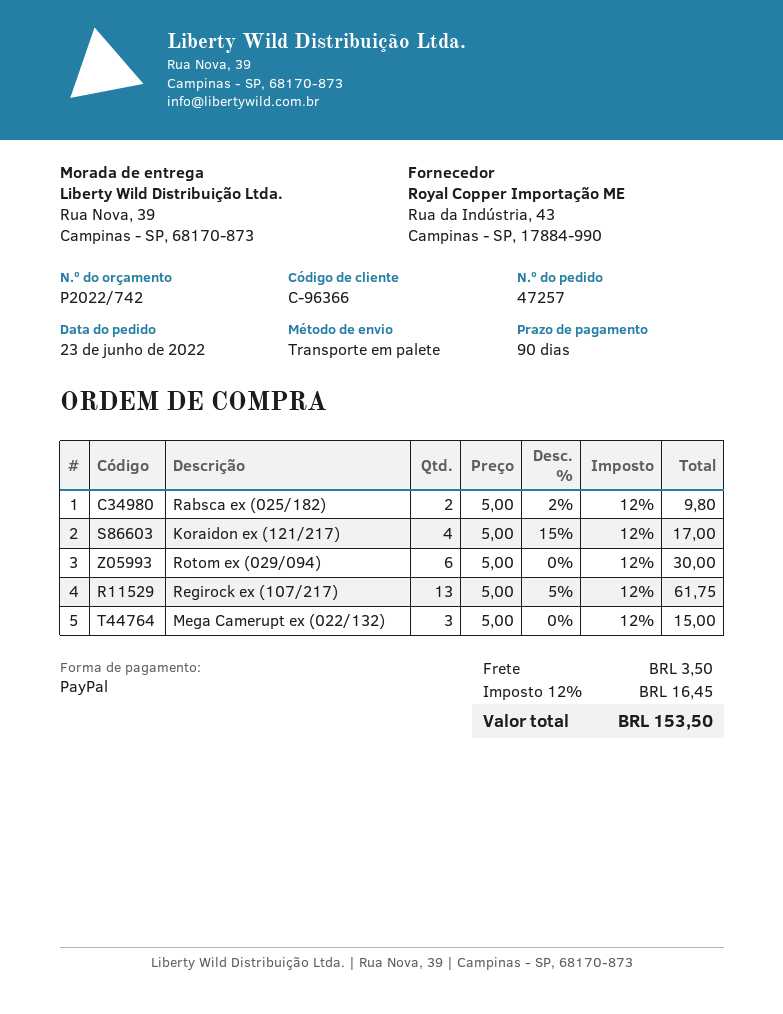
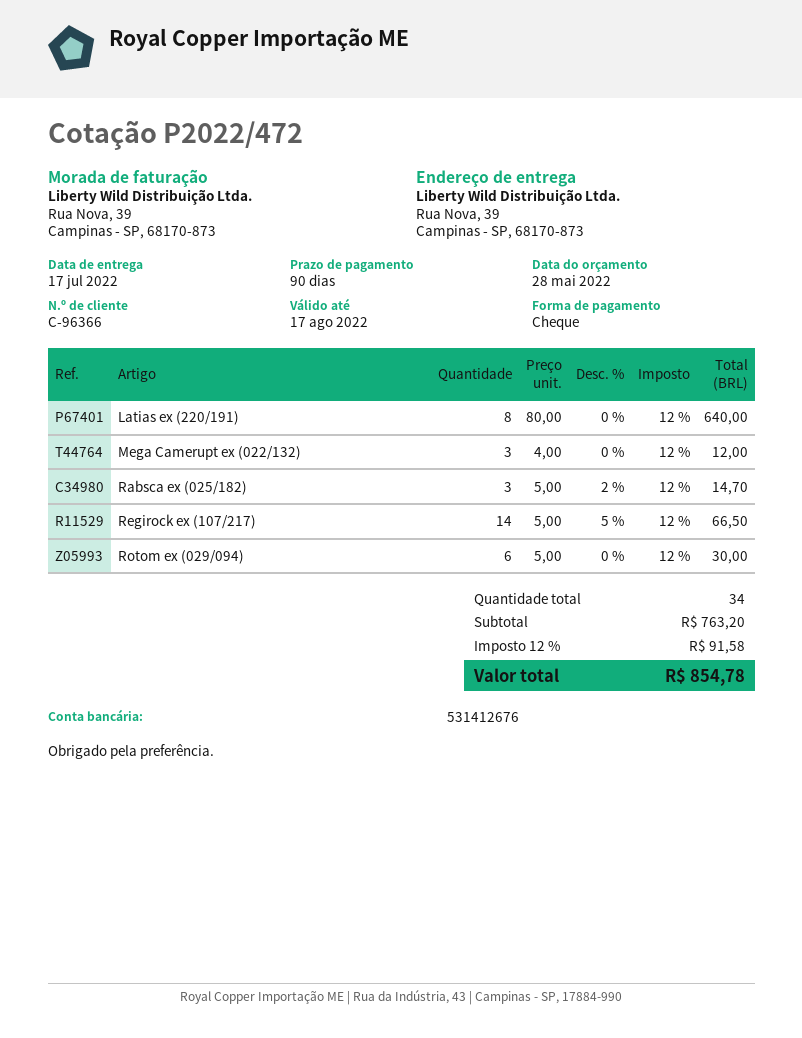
quote number: P2022/742 -> P2022/472
payment method: PayPal -> cheque
Rabsca ex (025/182): 2 x 5.00 - 2% = 9.80 -> 3 x 5.00 - 2% = 14.70
Koraidon ex (121/217): 4 x 5.00 - 15% = 17.00 -> none
Regirock ex (107/217): 13 x 5.00 - 5% = 61.75 -> 14 x 5.00 - 5% = 66.50
Mega Camerupt ex (022/132): 3 x 5.00 = 15.00 -> 3 x 4.00 = 12.00
Latias ex (220/191): none -> 8 x 80.00 = 640.00
shipping: 3.50 -> none
tax: 12% = 16.45 -> 12% = 91.58
total: 153.50 -> 854.78

